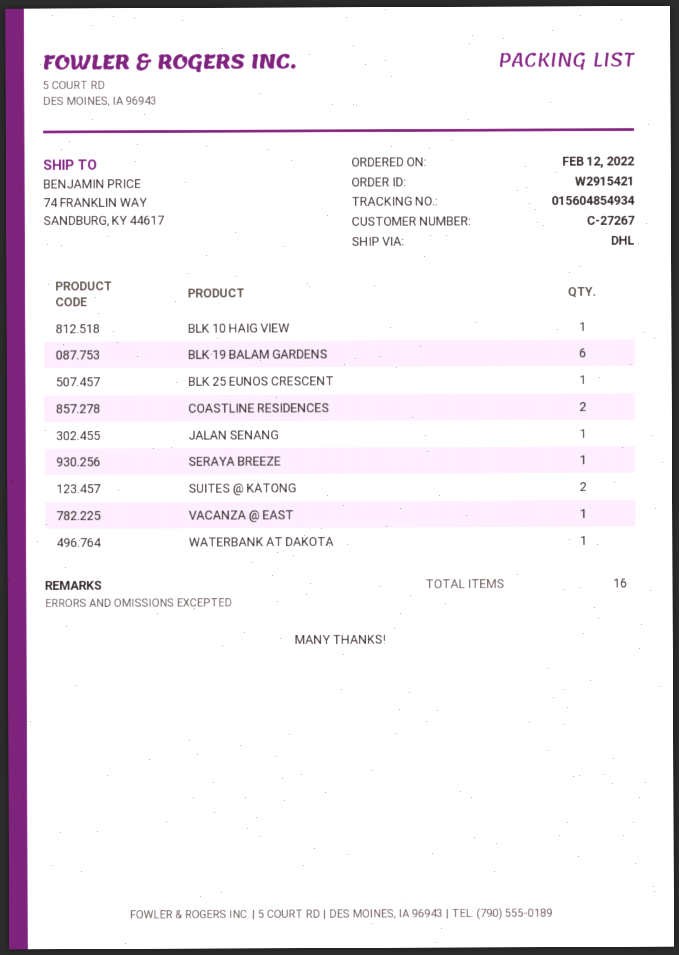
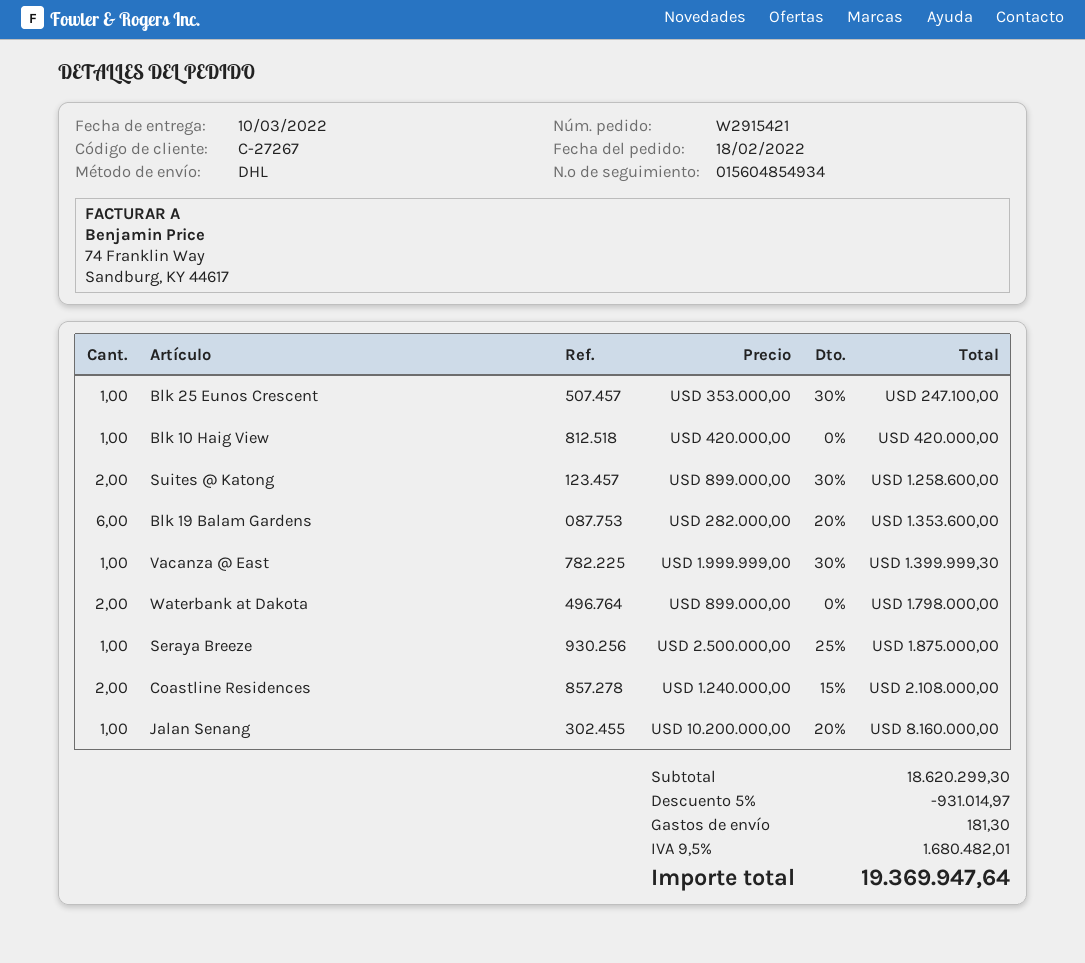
order date: 2022-02-12 -> 2022-02-18
WATERBANK AT DAKOTA: 1 -> 2

